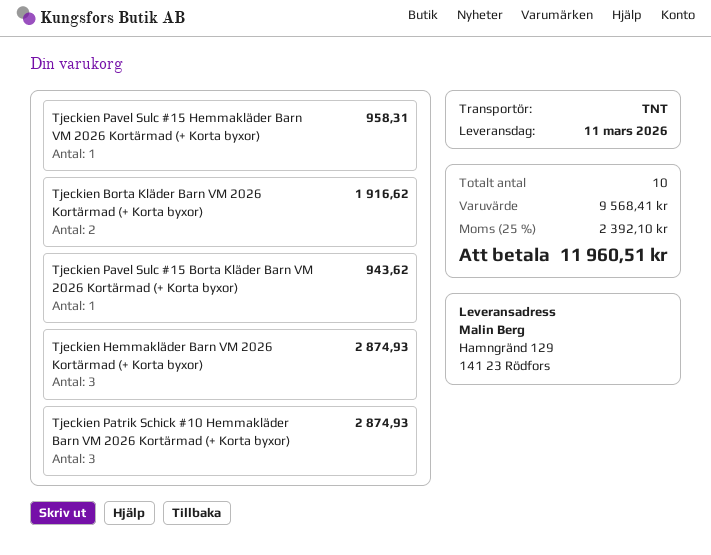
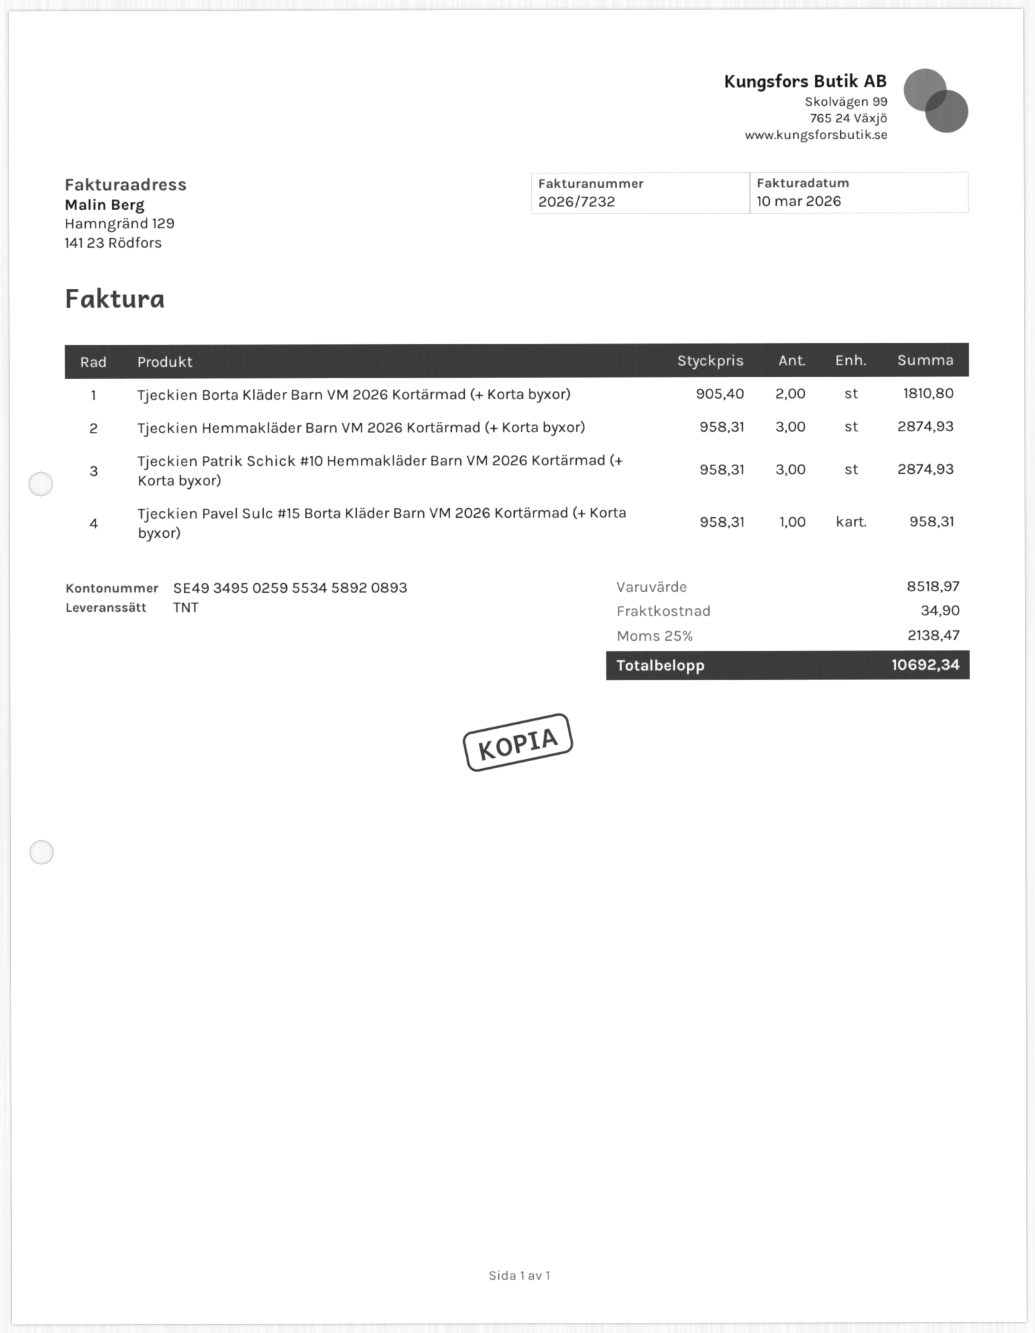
Tjeckien Pavel Sulc #15 Hemmakläder Barn VM 2026 Kortärmad (+ Korta byxor): 1 for 958.31 -> none
Tjeckien Borta Kläder Barn VM 2026 Kortärmad (+ Korta byxor): 2 for 1916.62 -> 2 for 1810.80
Tjeckien Pavel Sulc #15 Borta Kläder Barn VM 2026 Kortärmad (+ Korta byxor): 1 for 943.62 -> 1 for 958.31
subtotal: 9568.41 -> 8518.97
shipping: none -> 34.90
tax: 25% = 2392.10 -> 25% = 2138.47
total: 11960.51 -> 10692.34

